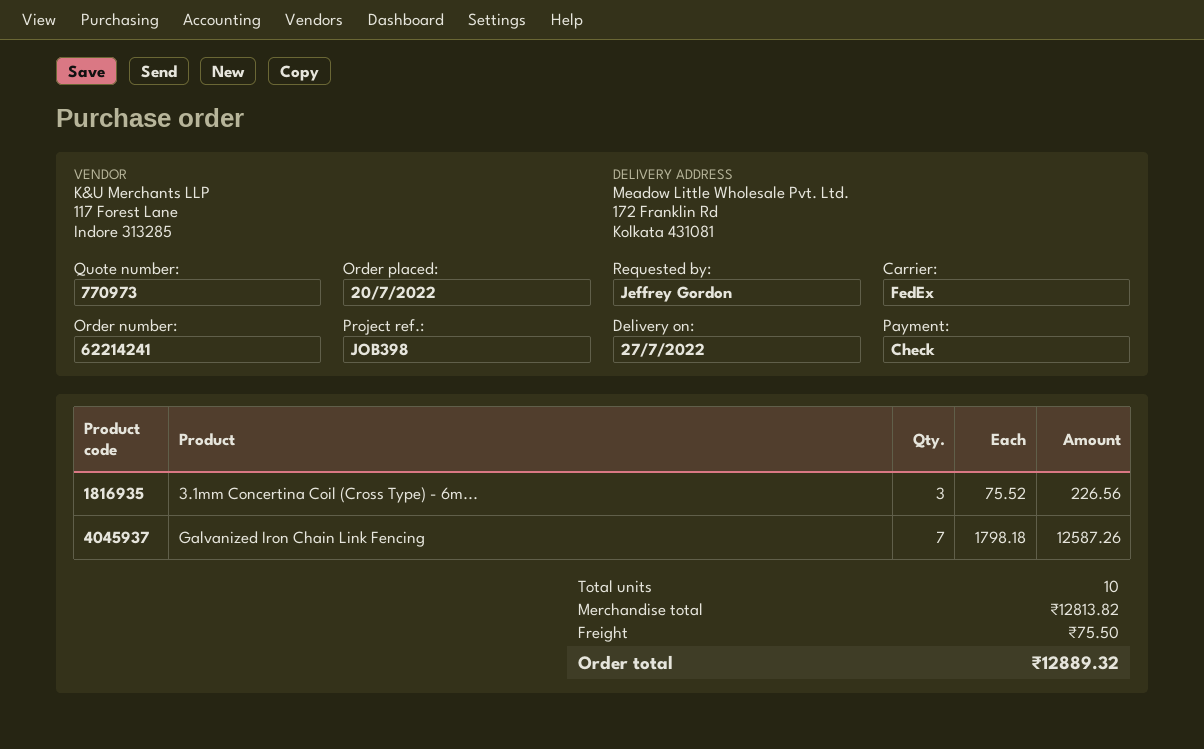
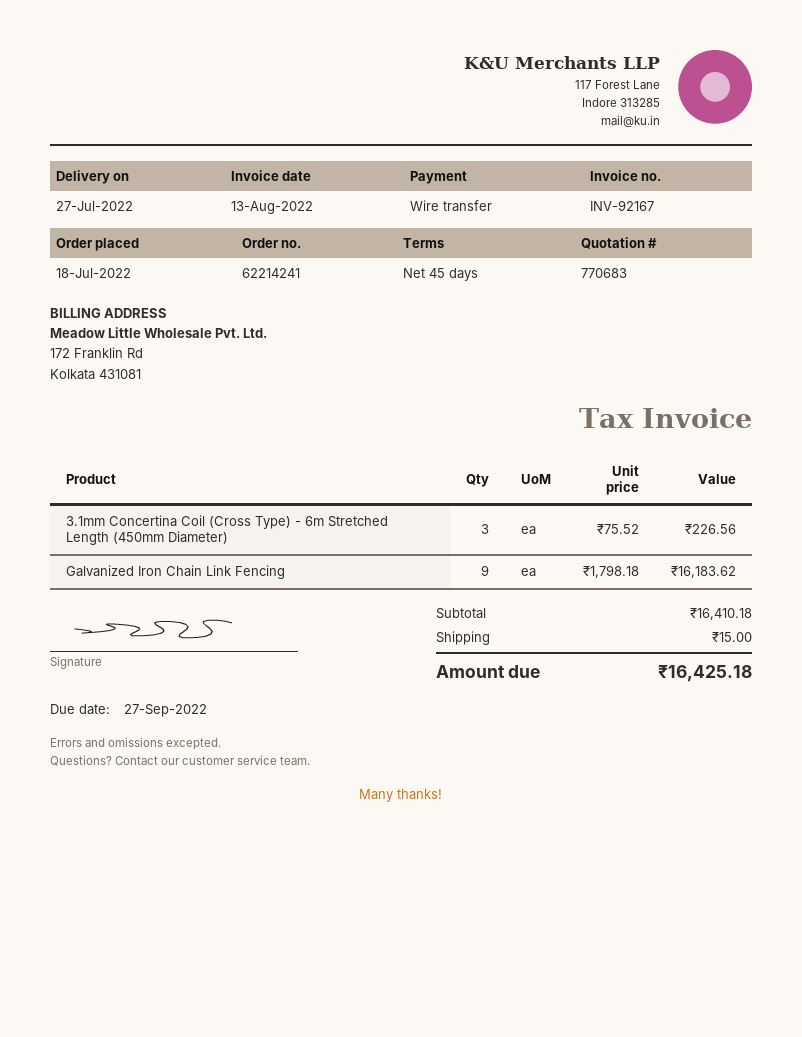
quote number: 770973 -> 770683
order date: 2022-07-20 -> 2022-07-18
payment method: cheque -> bank transfer
Galvanized Iron Chain Link Fencing: 7 x 1798.18 = 12587.26 -> 9 x 1798.18 = 16183.62
subtotal: 12813.82 -> 16410.18
shipping: 75.50 -> 15.00
total: 12889.32 -> 16425.18

